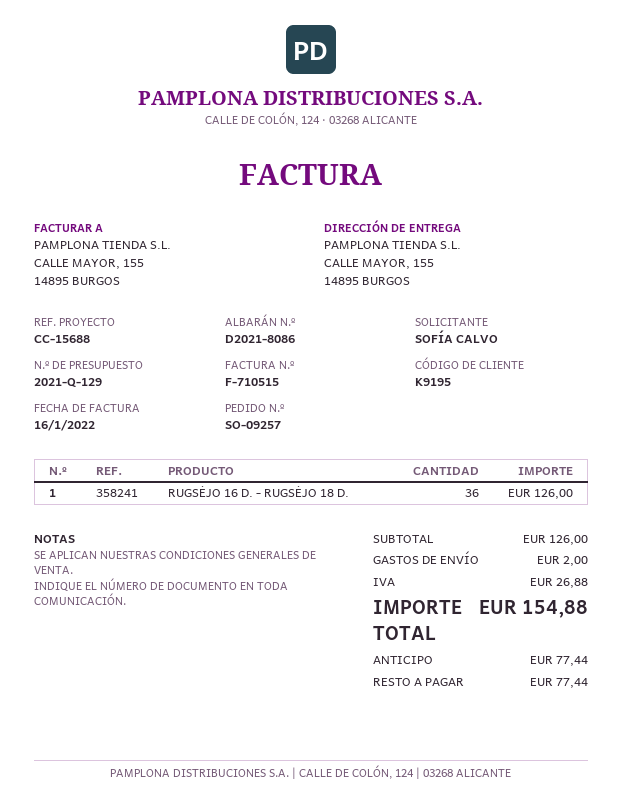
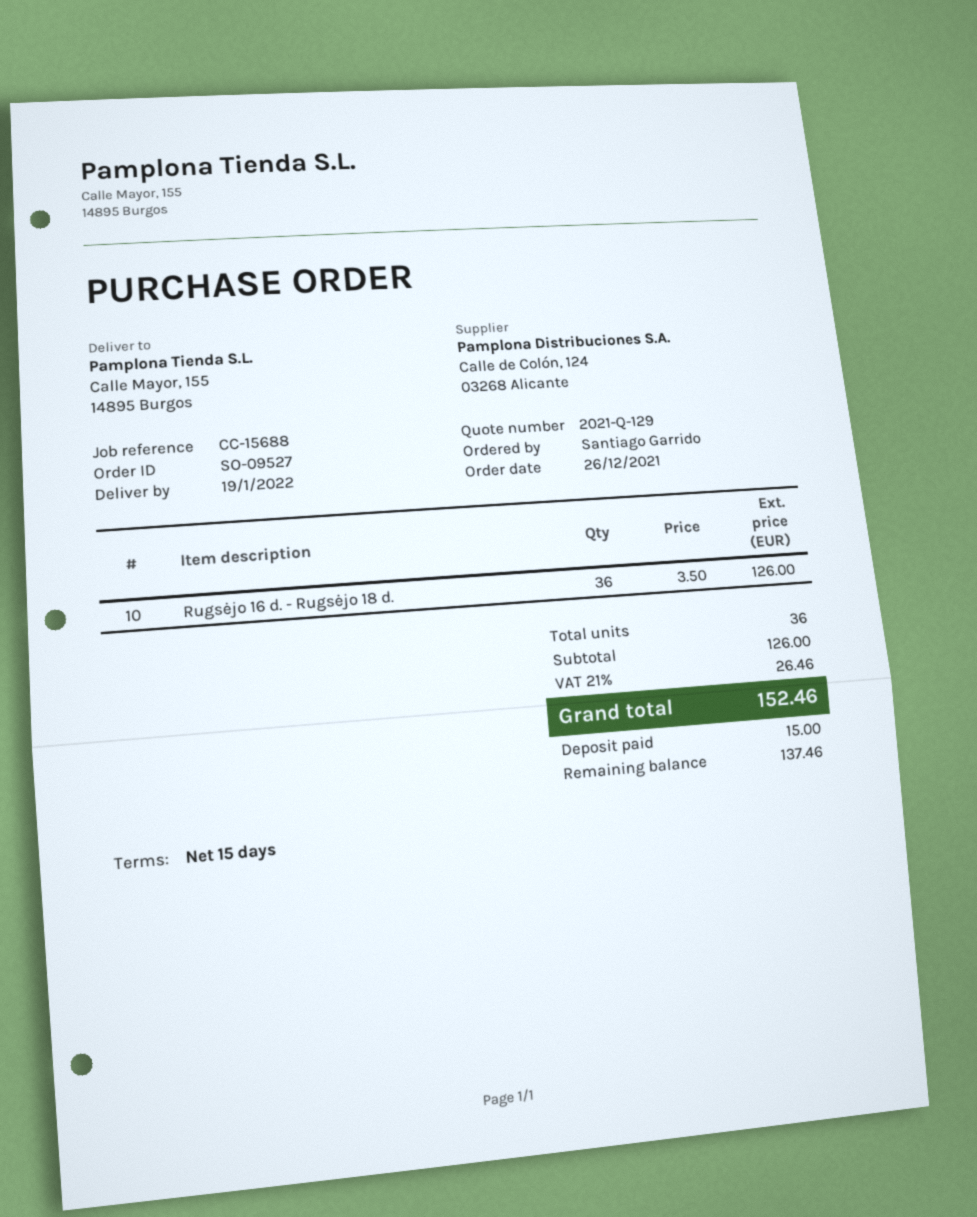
order number: SO-09257 -> SO-09527
ordered by: SOFÍA CALVO -> Santiago Garrido
shipping: 2.00 -> none
tax: 26.88 -> 26.46
total: 154.88 -> 152.46
deposit: 77.44 -> 15.00
balance: 77.44 -> 137.46

